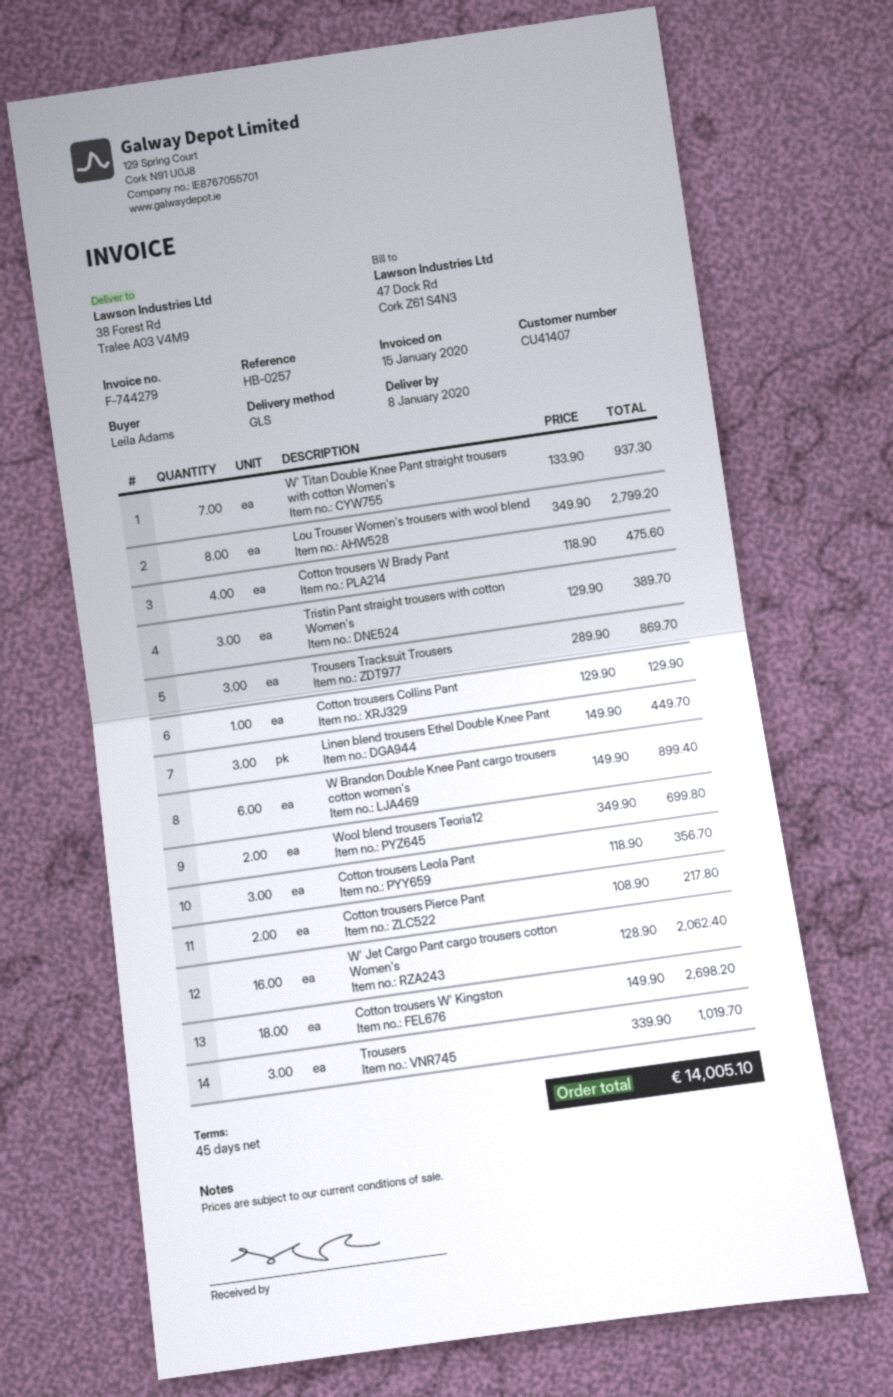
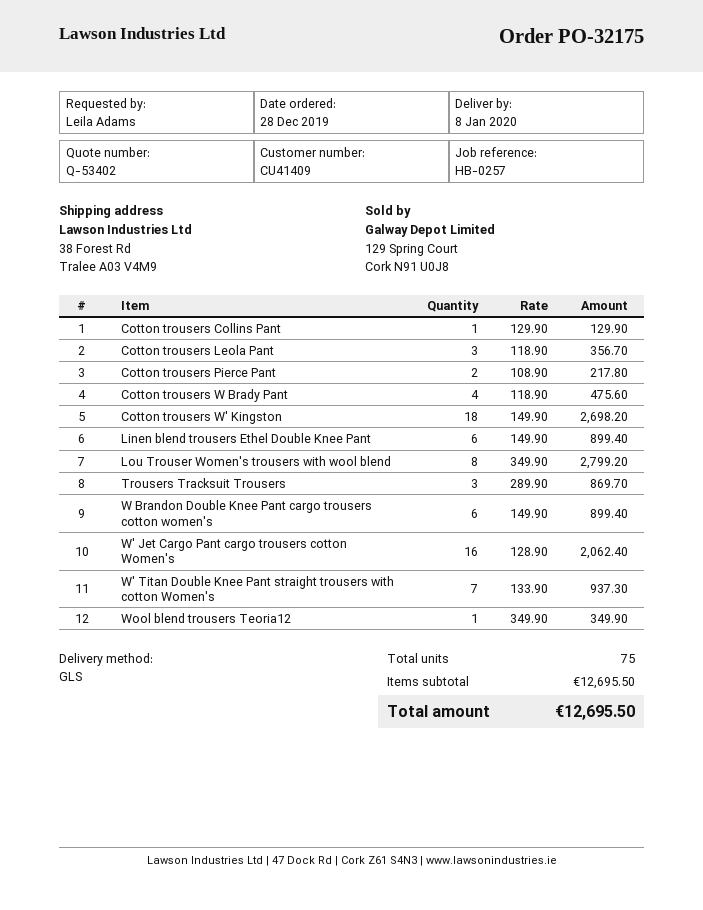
customer number: CU41407 -> CU41409
Tristin Pant straight trousers with cotton Women's: 3 x 129.90 = 389.70 -> none
Linen blend trousers Ethel Double Knee Pant: 3 x 149.90 = 449.70 -> 6 x 149.90 = 899.40
Wool blend trousers Teoria12: 2 x 349.90 = 699.80 -> 1 x 349.90 = 349.90
Trousers: 3 x 339.90 = 1019.70 -> none
total: 14005.10 -> 12695.50

